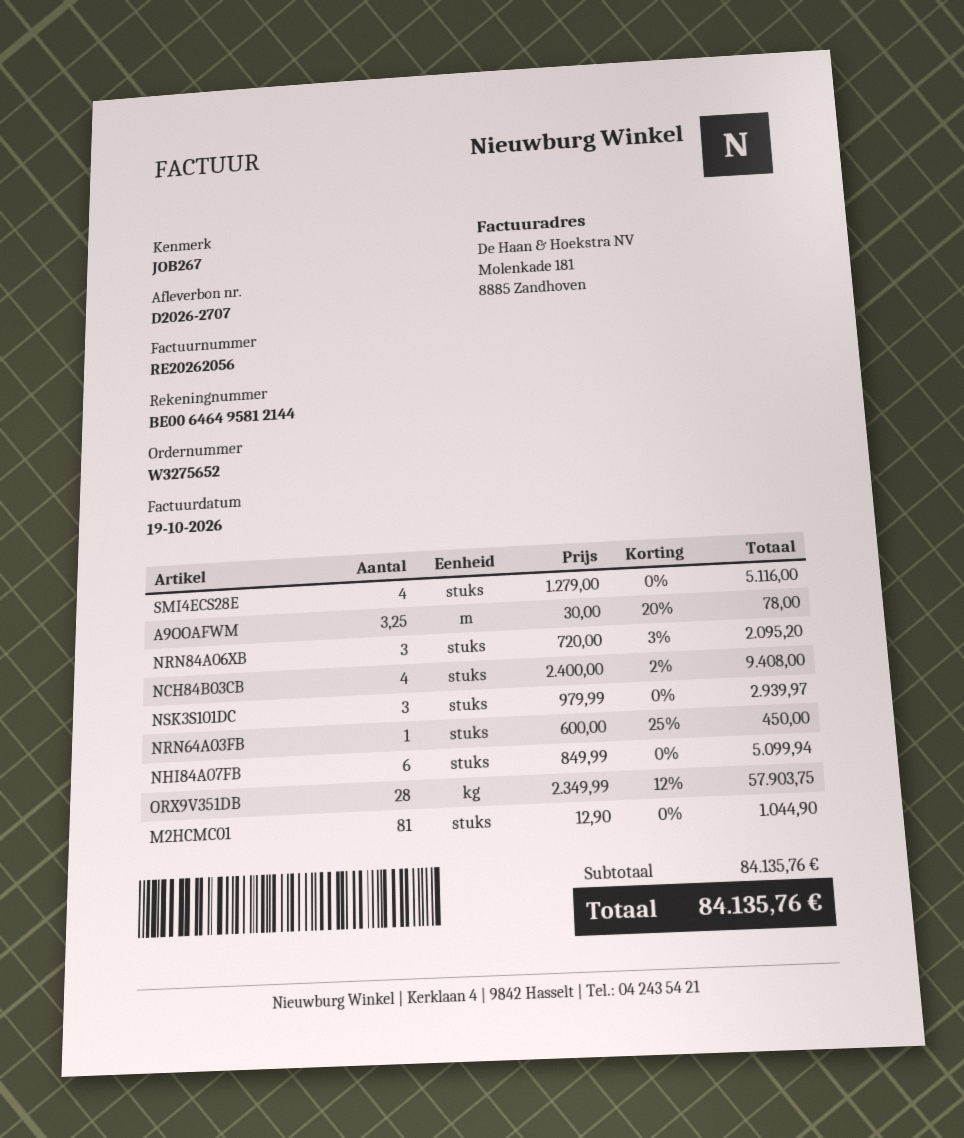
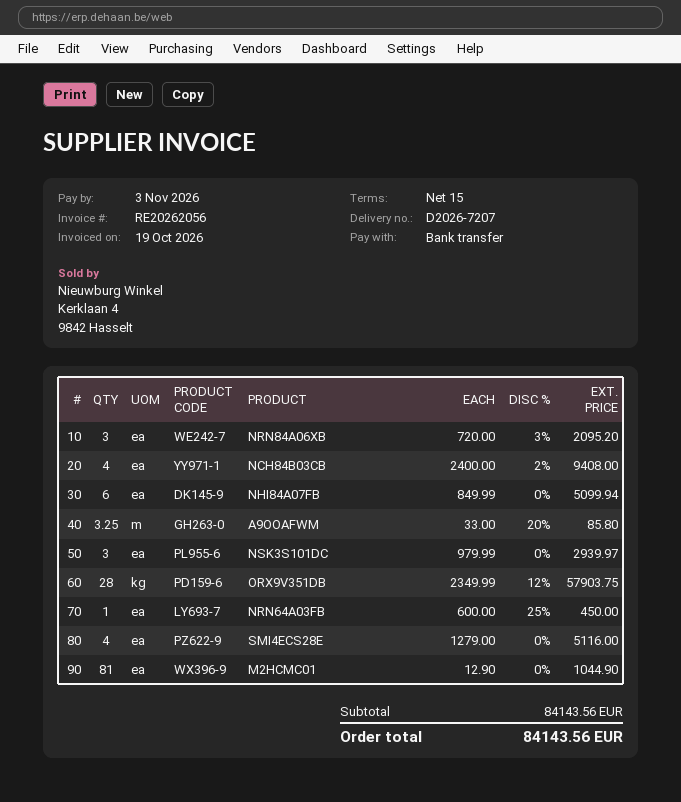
delivery note number: D2026-2707 -> D2026-7207
A9OOAFWM: 3.25 x 30.00 - 20% = 78.00 -> 3.25 x 33.00 - 20% = 85.80
subtotal: 84135.76 -> 84143.56
total: 84135.76 -> 84143.56

